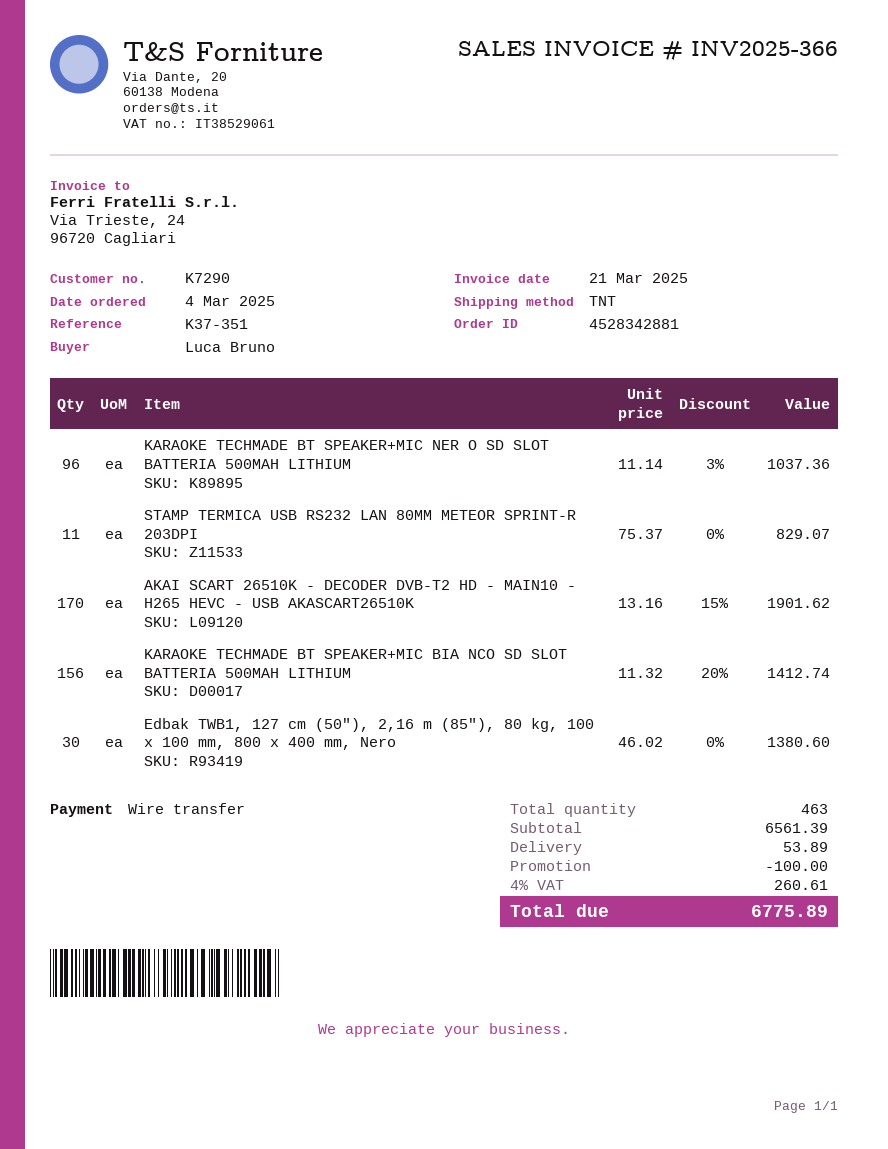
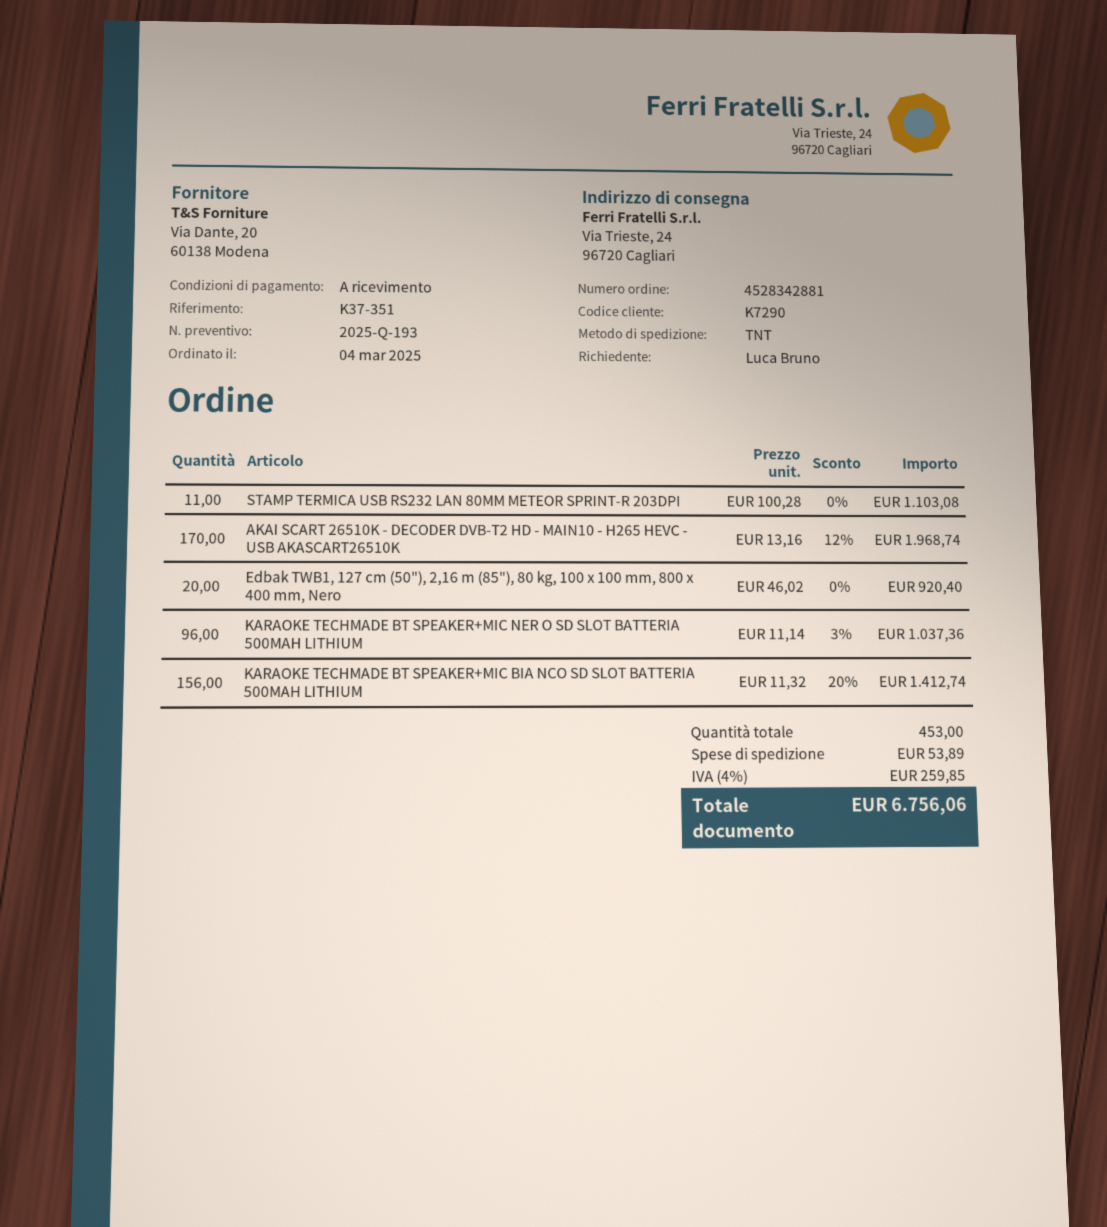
STAMP TERMICA USB RS232 LAN 80MM METEOR SPRINT-R 203DPI: 11 x 75.37 = 829.07 -> 11 x 100.28 = 1103.08
AKAI SCART 26510K - DECODER DVB-T2 HD - MAIN10 - H265 HEVC - USB AKASCART26510K: 170 x 13.16 - 15% = 1901.62 -> 170 x 13.16 - 12% = 1968.74
Edbak TWB1, 127 cm (50"), 2,16 m (85"), 80 kg, 100 x 100 mm, 800 x 400 mm, Nero: 30 x 46.02 = 1380.60 -> 20 x 46.02 = 920.40
total quantity: 463 -> 453
discount: 100.00 -> none
tax: 4% = 260.61 -> 4% = 259.85
total: 6775.89 -> 6756.06

